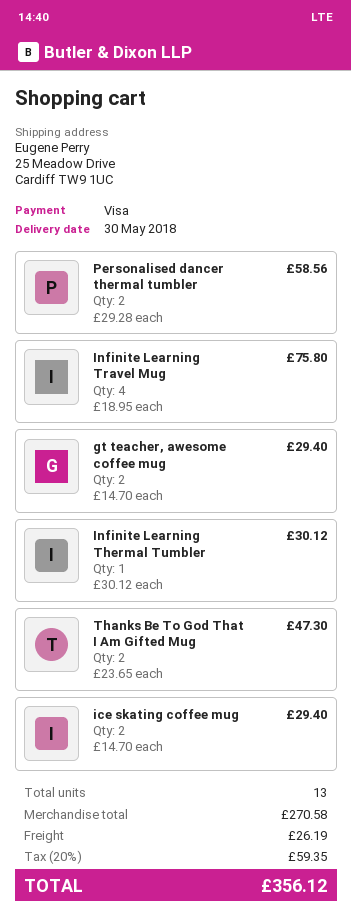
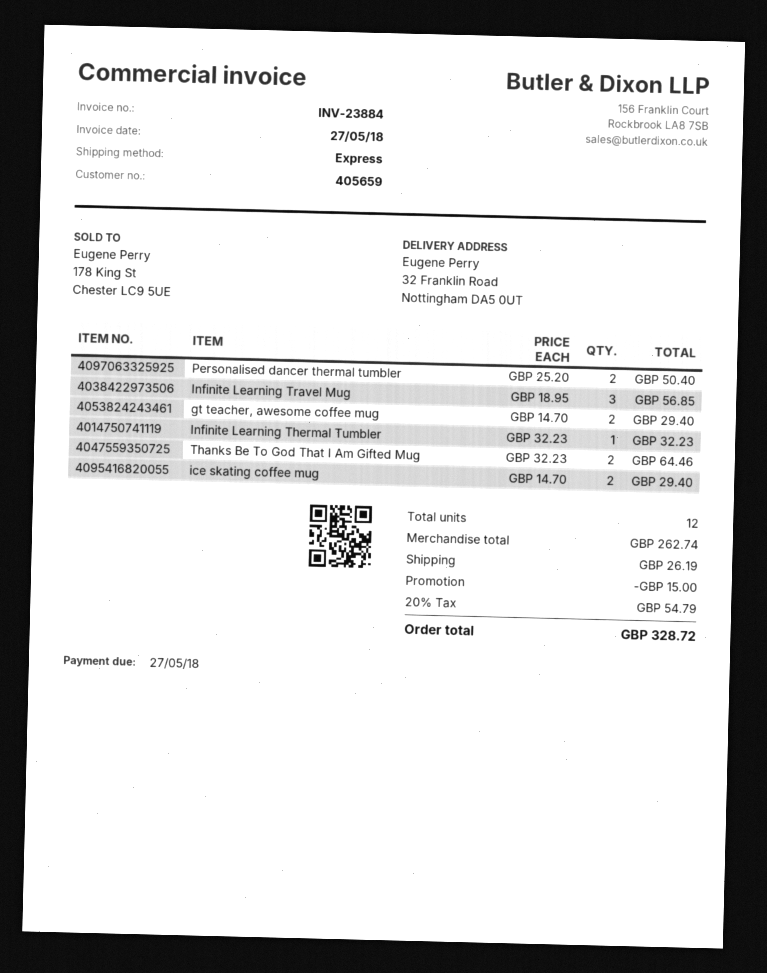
ship to: 25 Meadow Drive, Cardiff TW9 1UC -> 32 Franklin Road, Nottingham DA5 0UT
Personalised dancer thermal tumbler: 2 x 29.28 = 58.56 -> 2 x 25.20 = 50.40
Infinite Learning Travel Mug: 4 x 18.95 = 75.80 -> 3 x 18.95 = 56.85
Infinite Learning Thermal Tumbler: 1 x 30.12 = 30.12 -> 1 x 32.23 = 32.23
Thanks Be To God That I Am Gifted Mug: 2 x 23.65 = 47.30 -> 2 x 32.23 = 64.46
total quantity: 13 -> 12
subtotal: 270.58 -> 262.74
discount: none -> 15.00
tax: 20% = 59.35 -> 20% = 54.79
total: 356.12 -> 328.72

